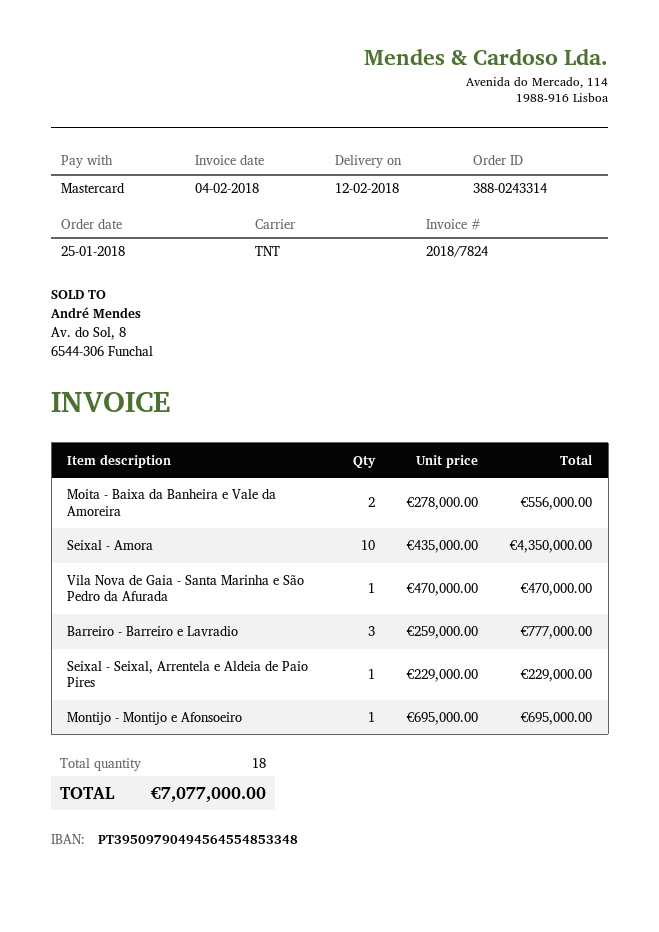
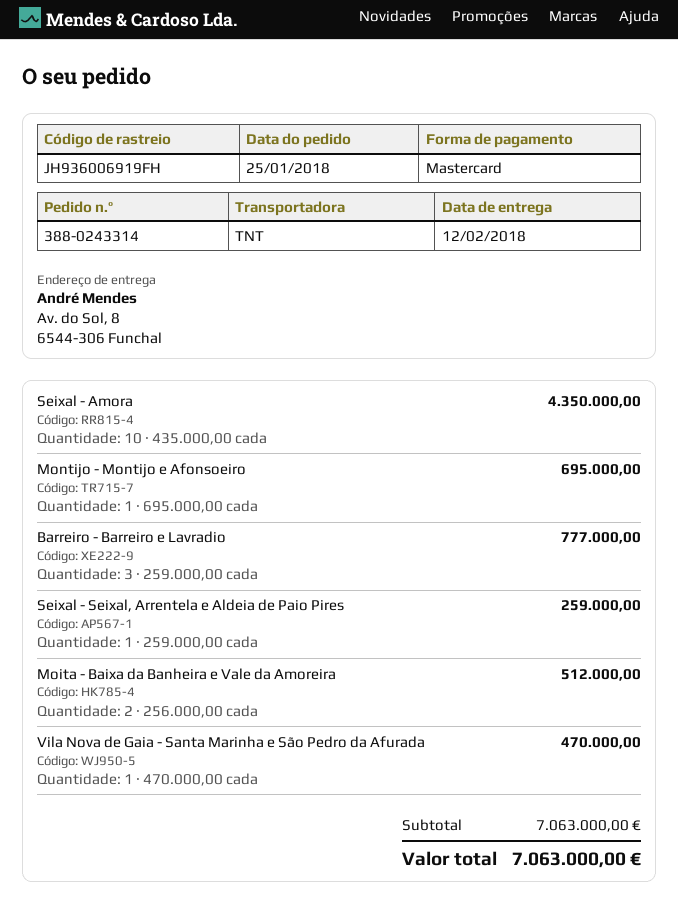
Moita - Baixa da Banheira e Vale da Amoreira: 2 x 278000.00 = 556000.00 -> 2 x 256000.00 = 512000.00
Seixal - Seixal, Arrentela e Aldeia de Paio Pires: 1 x 229000.00 = 229000.00 -> 1 x 259000.00 = 259000.00
total: 7077000.00 -> 7063000.00

